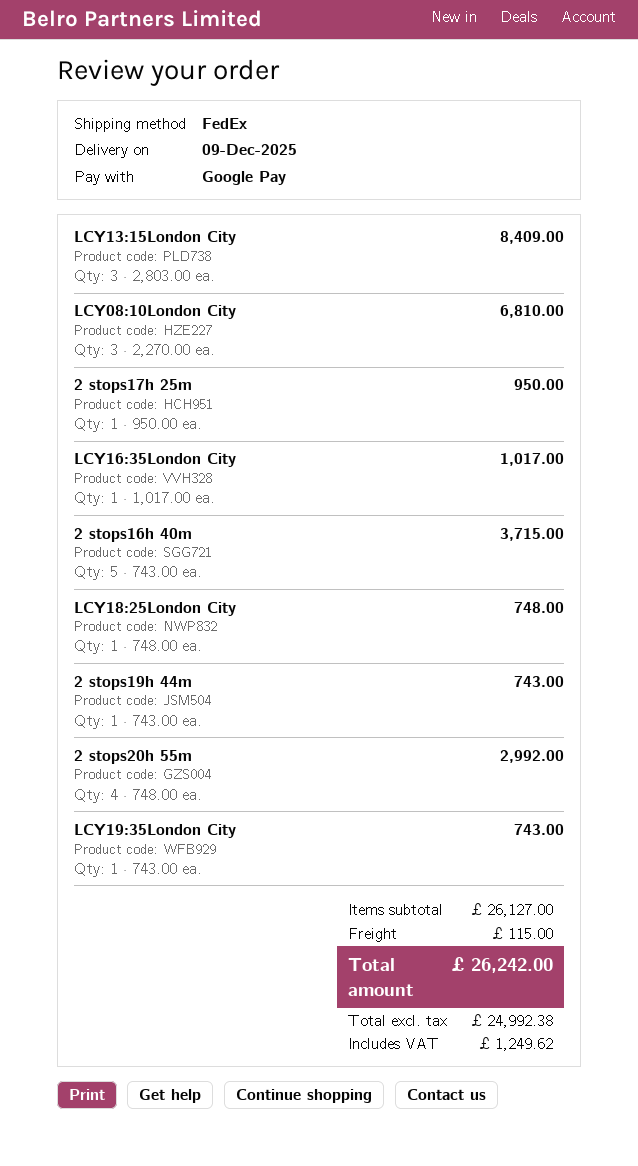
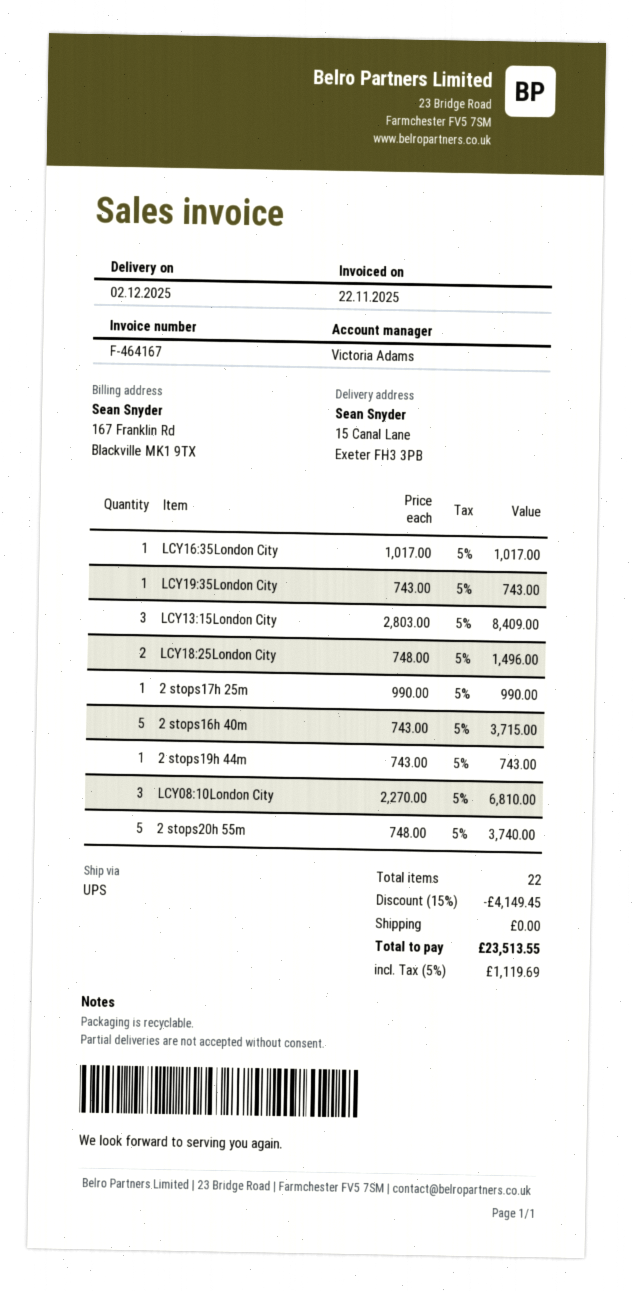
delivery date: 2025-12-09 -> 2025-12-02
shipping method: FedEx -> UPS
2 stops17h 25m: 1 x 950.00 = 950.00 -> 1 x 990.00 = 990.00
LCY18:25London City: 1 x 748.00 = 748.00 -> 2 x 748.00 = 1496.00
2 stops20h 55m: 4 x 748.00 = 2992.00 -> 5 x 748.00 = 3740.00
discount: none -> 15% = 4149.45
shipping: 115.00 -> 0.00
tax: 1249.62 -> 1119.69
total: 26242.00 -> 23513.55

